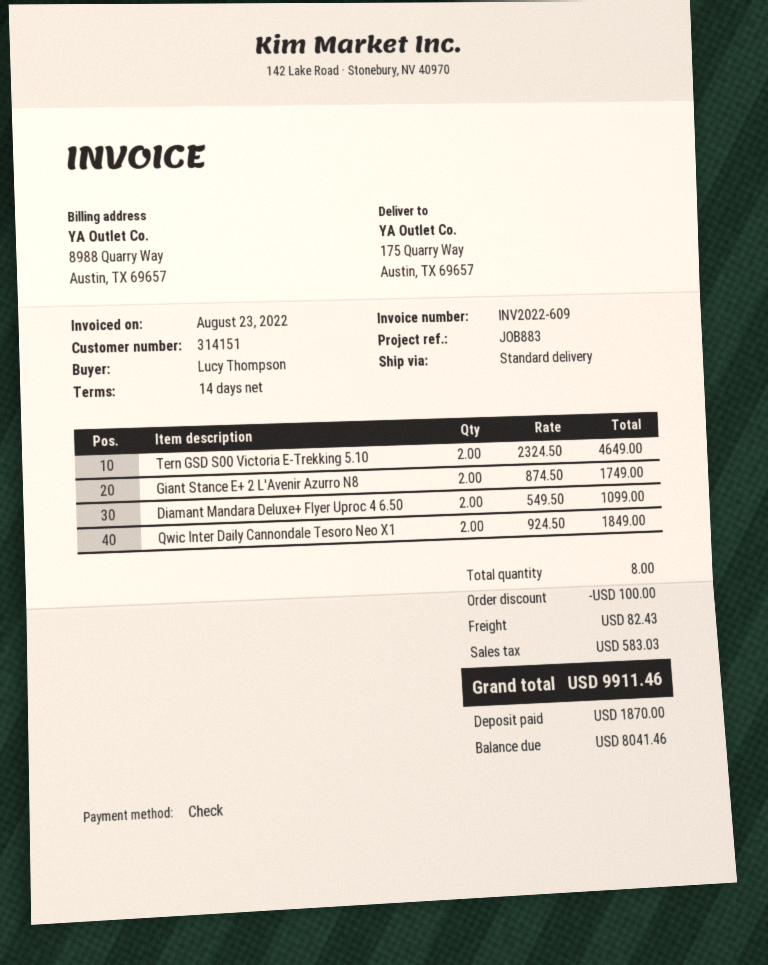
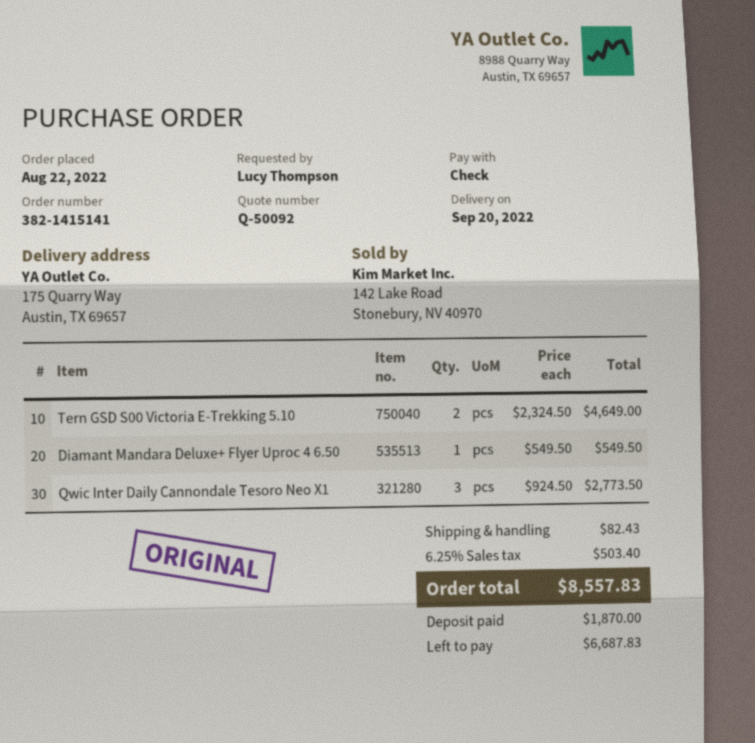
Giant Stance E+ 2 L'Avenir Azurro N8: 2 x 874.50 = 1749.00 -> none
Diamant Mandara Deluxe+ Flyer Uproc 4 6.50: 2 x 549.50 = 1099.00 -> 1 x 549.50 = 549.50
Qwic Inter Daily Cannondale Tesoro Neo X1: 2 x 924.50 = 1849.00 -> 3 x 924.50 = 2773.50
discount: 100.00 -> none
tax: 583.03 -> 503.40
total: 9911.46 -> 8557.83
balance: 8041.46 -> 6687.83

